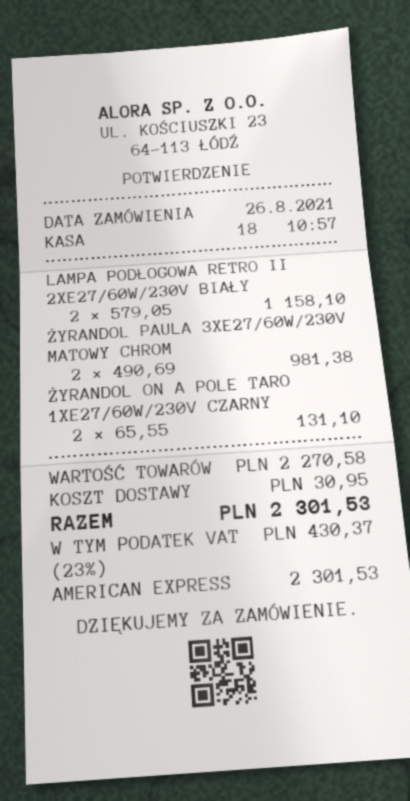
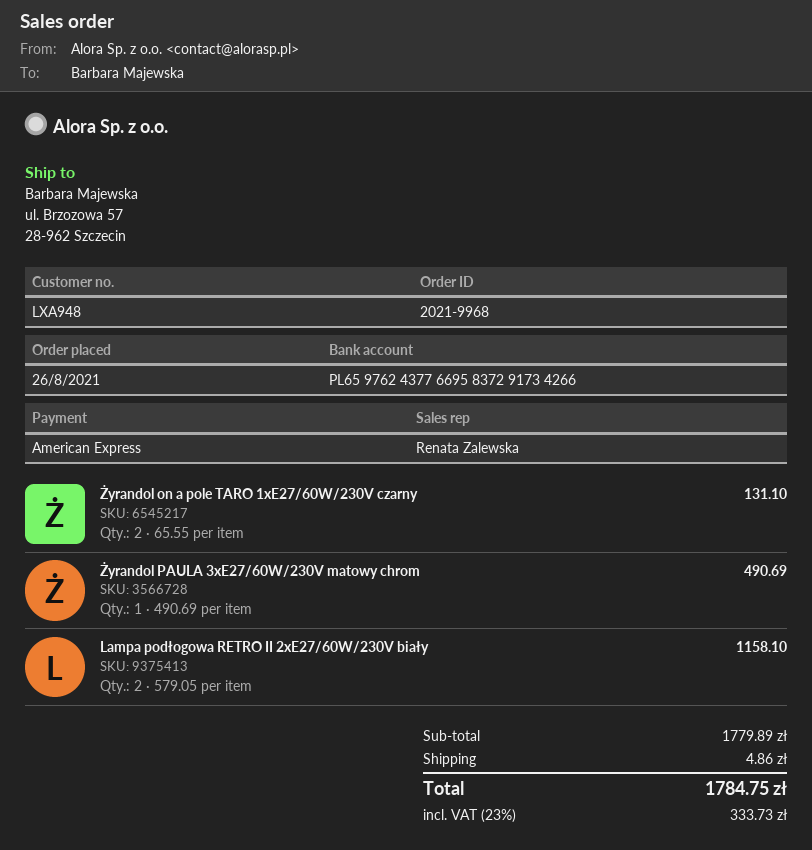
ŻYRANDOL PAULA 3XE27/60W/230V MATOWY CHROM: 2 x 490.69 = 981.38 -> 1 x 490.69 = 490.69
subtotal: 2270.58 -> 1779.89
shipping: 30.95 -> 4.86
tax: 23% = 430.37 -> 23% = 333.73
total: 2301.53 -> 1784.75

